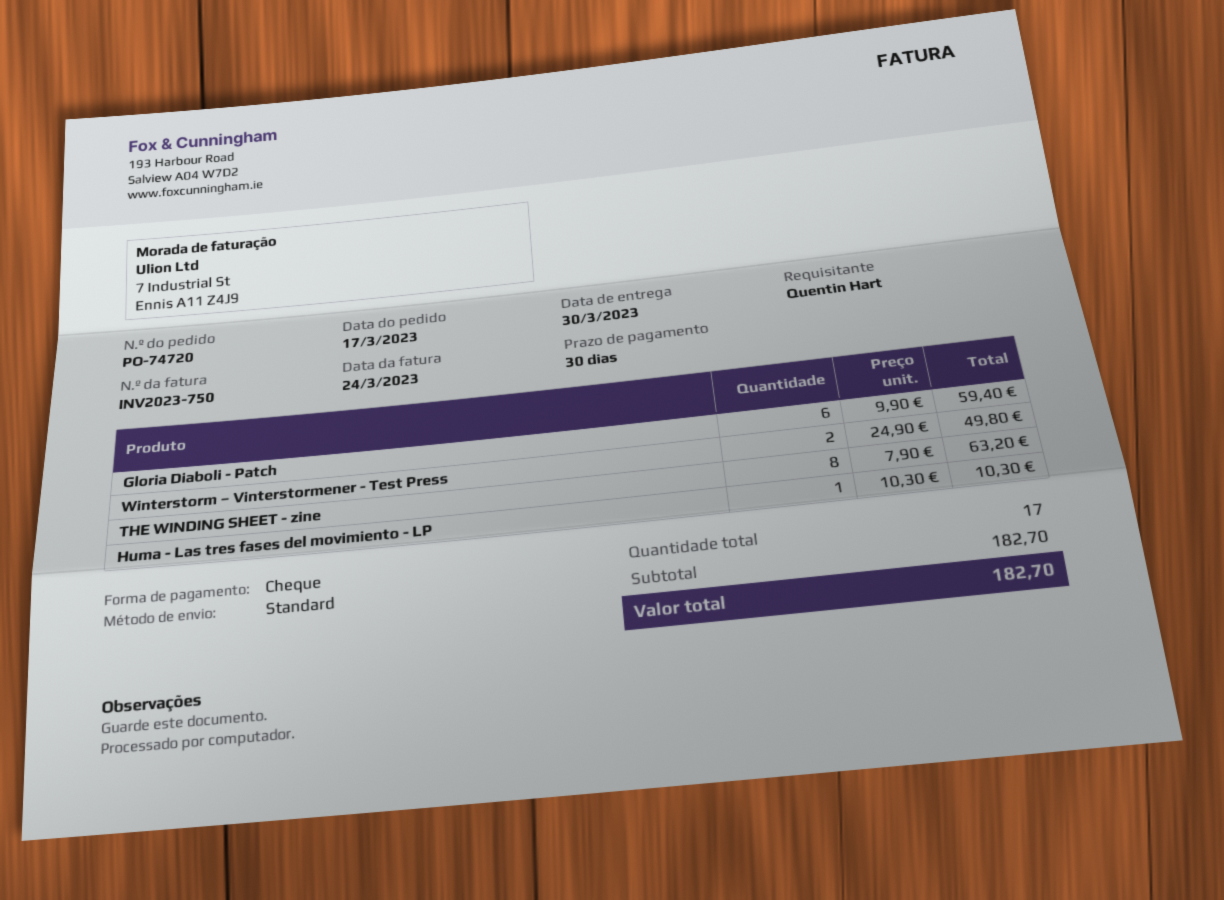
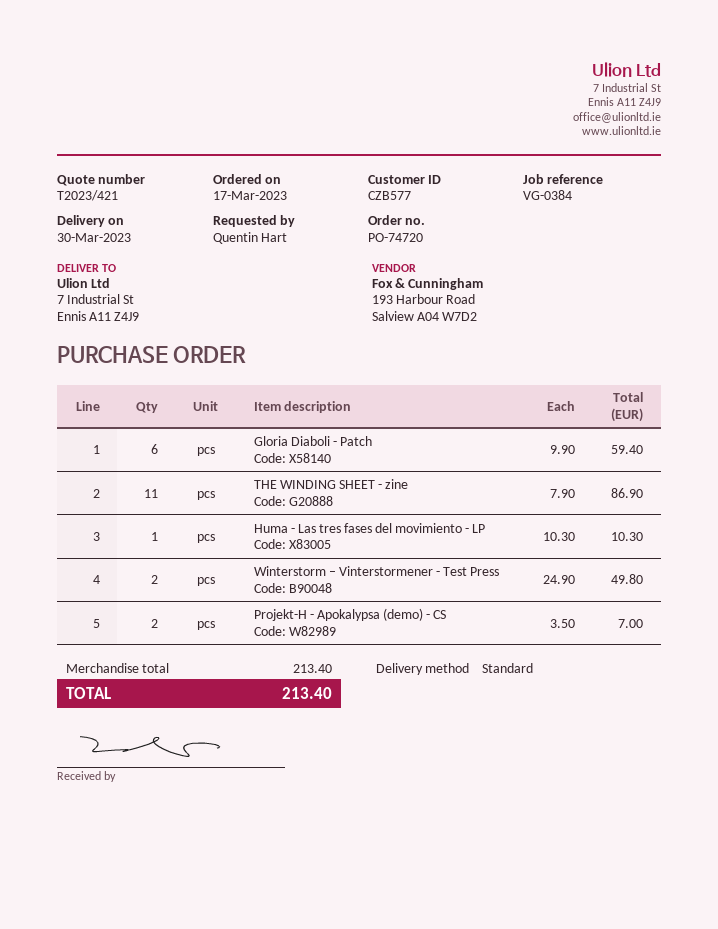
THE WINDING SHEET - zine: 8 x 7.90 = 63.20 -> 11 x 7.90 = 86.90
Projekt-H - Apokalypsa (demo) - CS: none -> 2 x 3.50 = 7.00
subtotal: 182.70 -> 213.40
total: 182.70 -> 213.40

